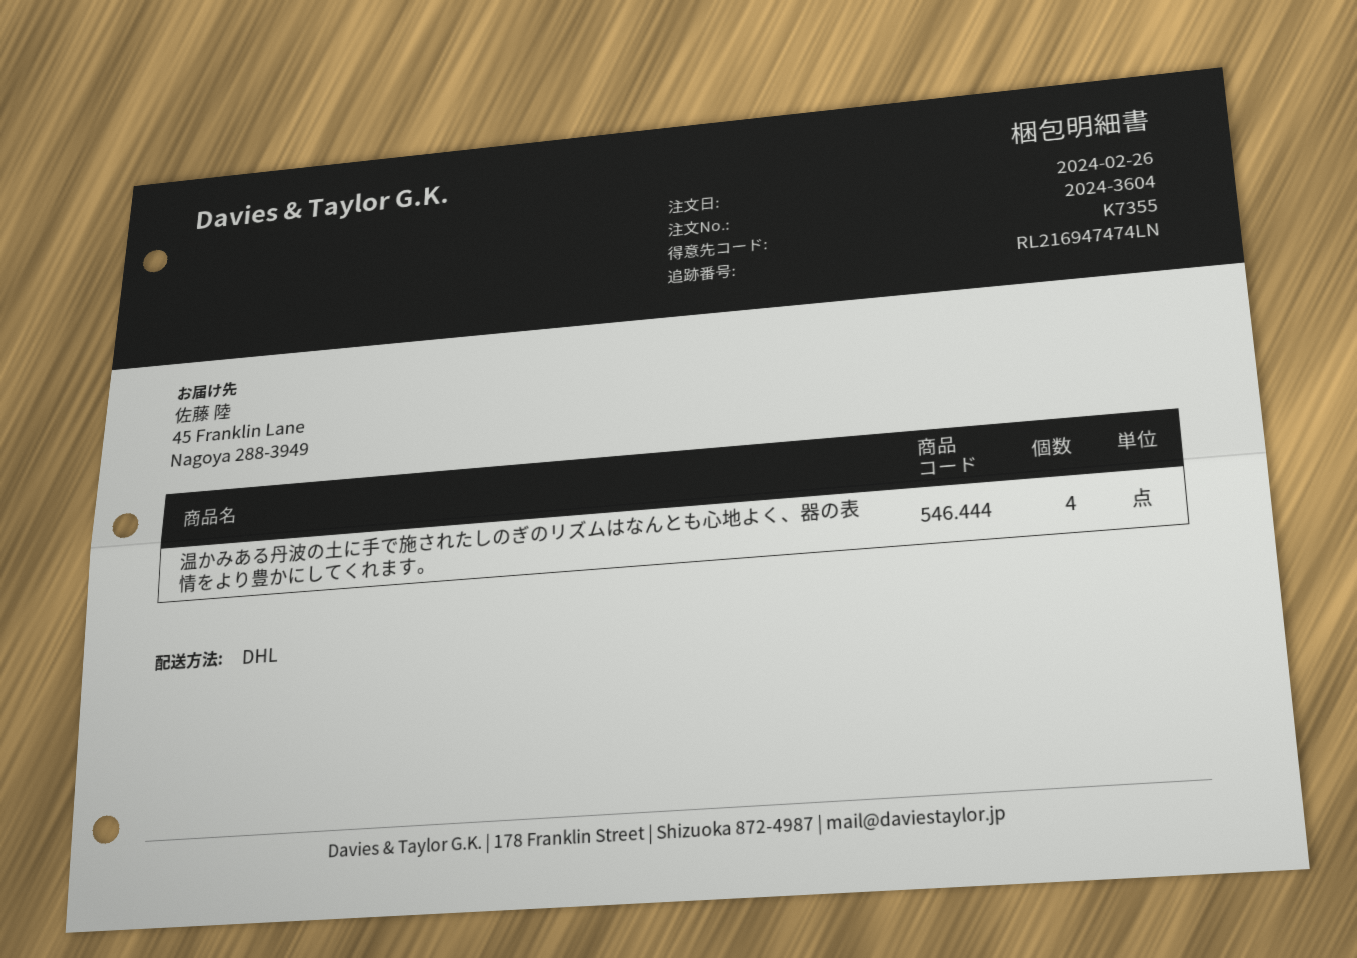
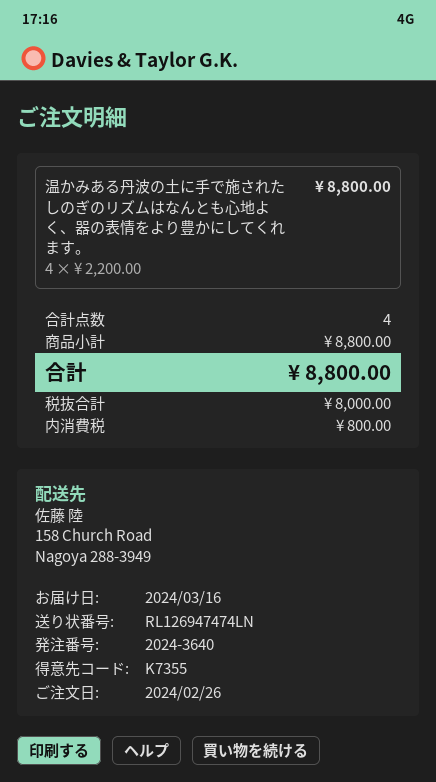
order number: 2024-3604 -> 2024-3640
tracking number: RL216947474LN -> RL126947474LN
ship to: 45 Franklin Lane, Nagoya 288-3949 -> 158 Church Road, Nagoya 288-3949

